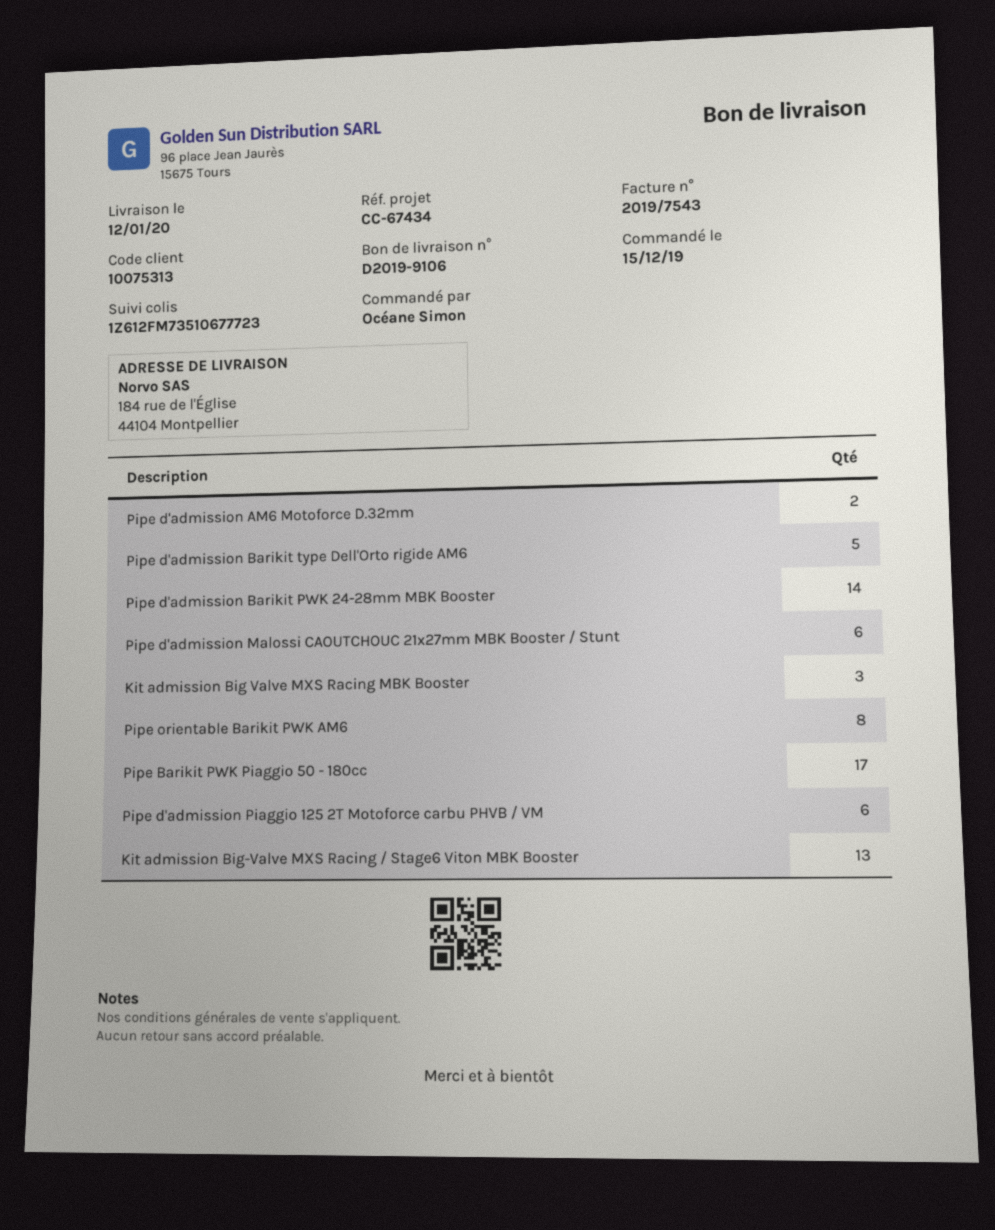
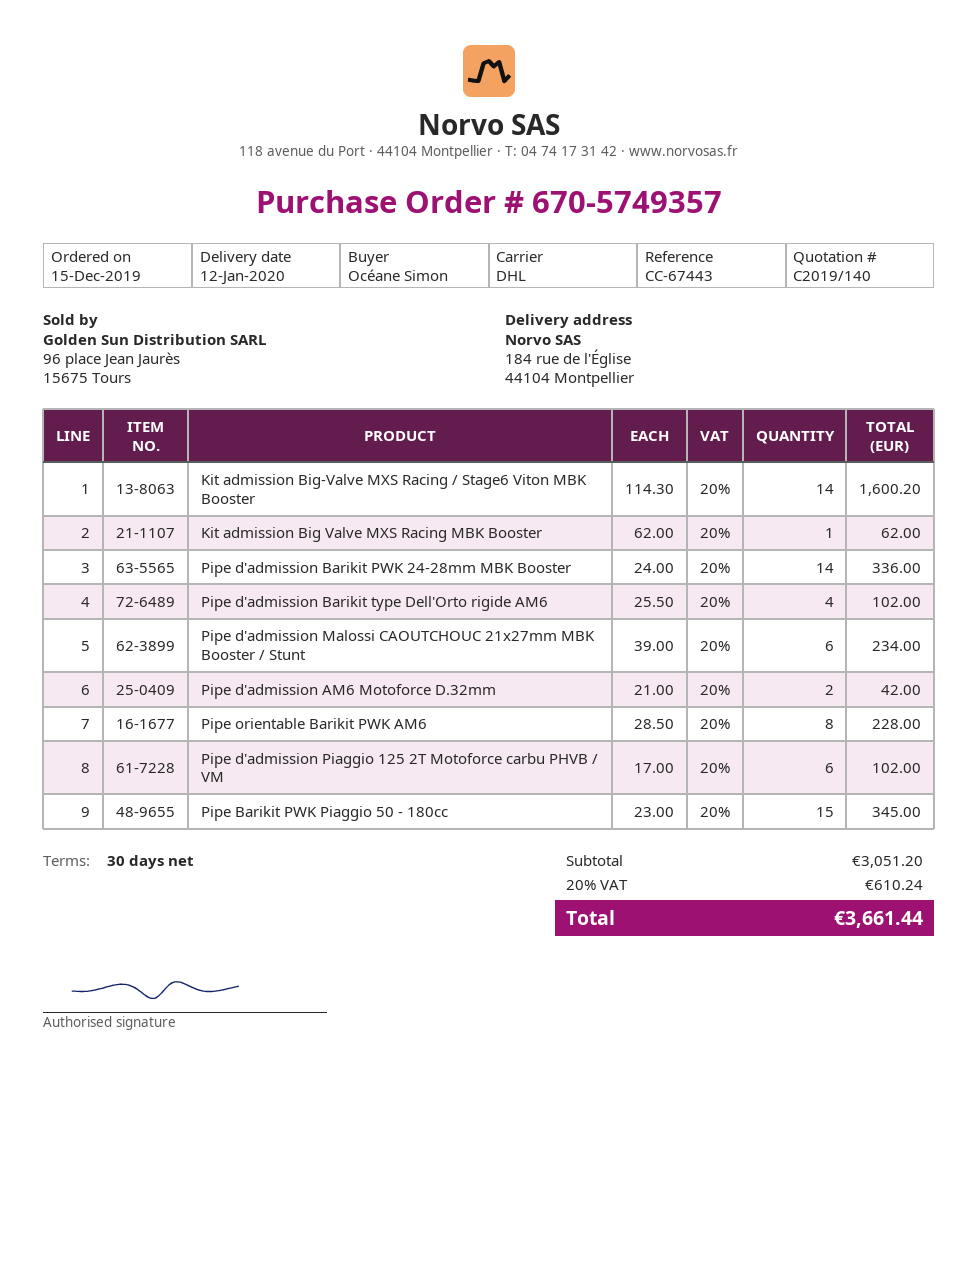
reference: CC-67434 -> CC-67443
Pipe d'admission Barikit type Dell'Orto rigide AM6: 5 -> 4
Kit admission Big Valve MXS Racing MBK Booster: 3 -> 1
Pipe Barikit PWK Piaggio 50 - 180cc: 17 -> 15
Kit admission Big-Valve MXS Racing / Stage6 Viton MBK Booster: 13 -> 14

